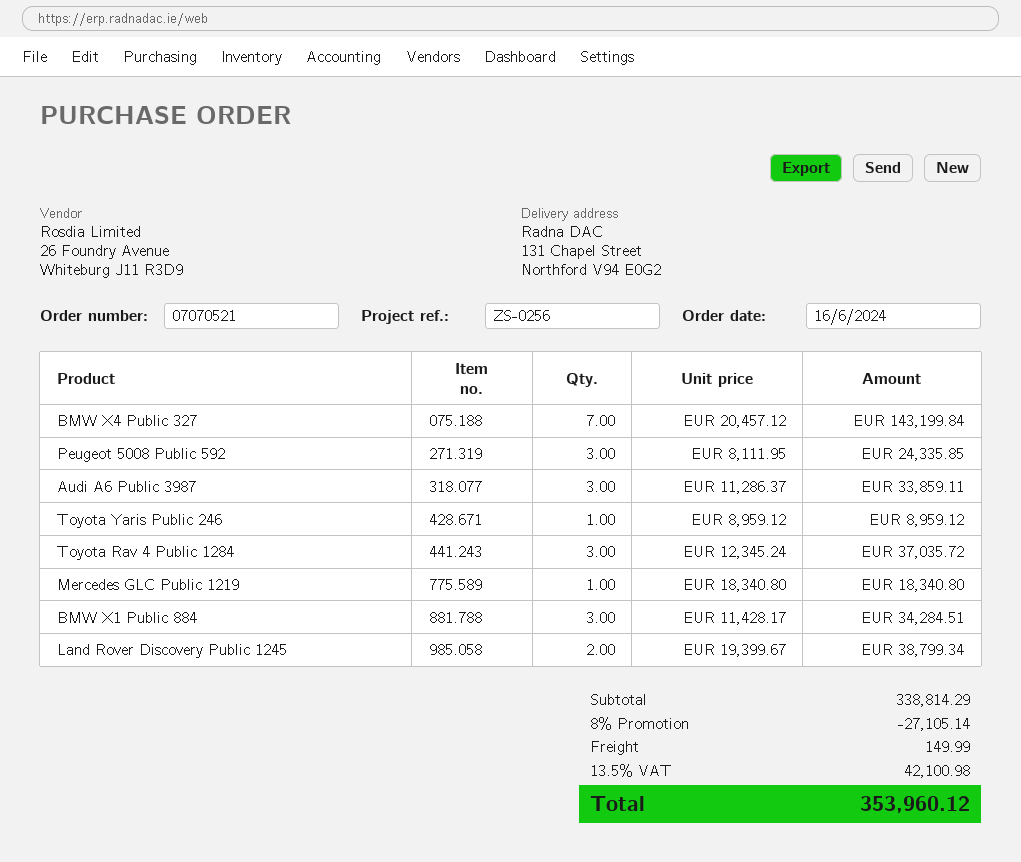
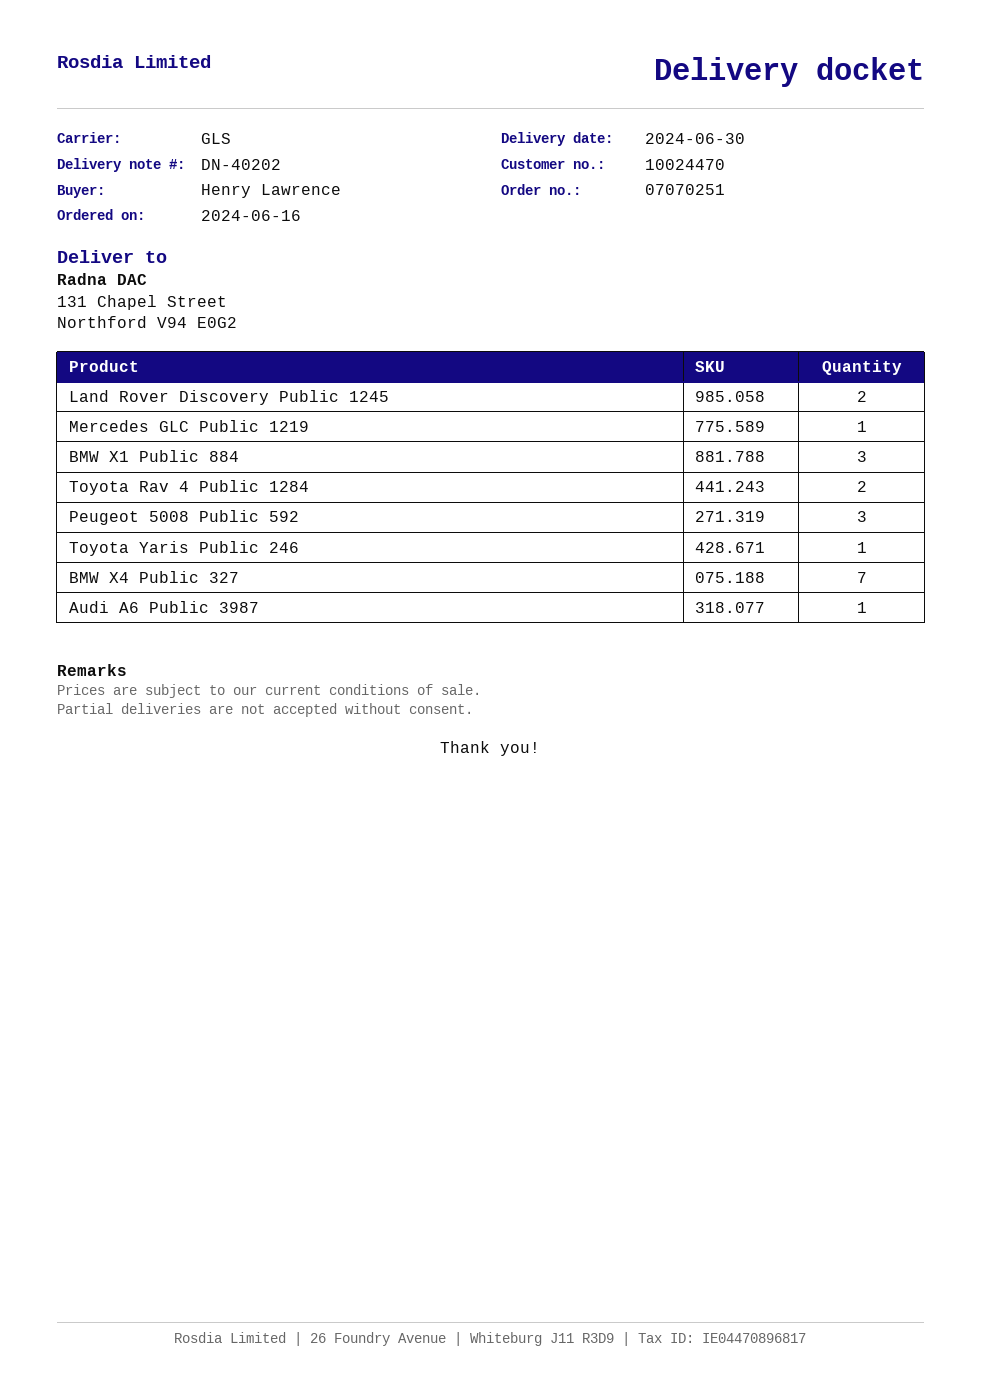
order number: 07070521 -> 07070251
Audi A6 Public 3987: 3 -> 1
Toyota Rav 4 Public 1284: 3 -> 2

